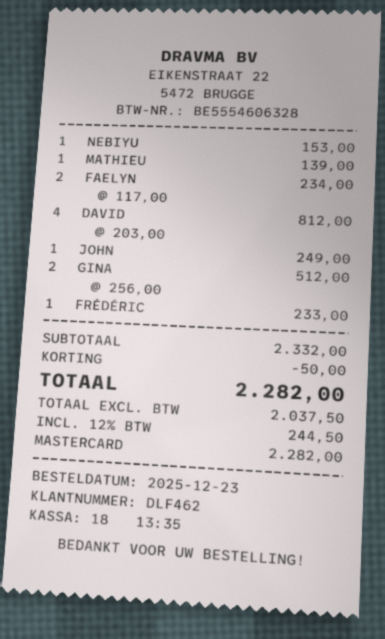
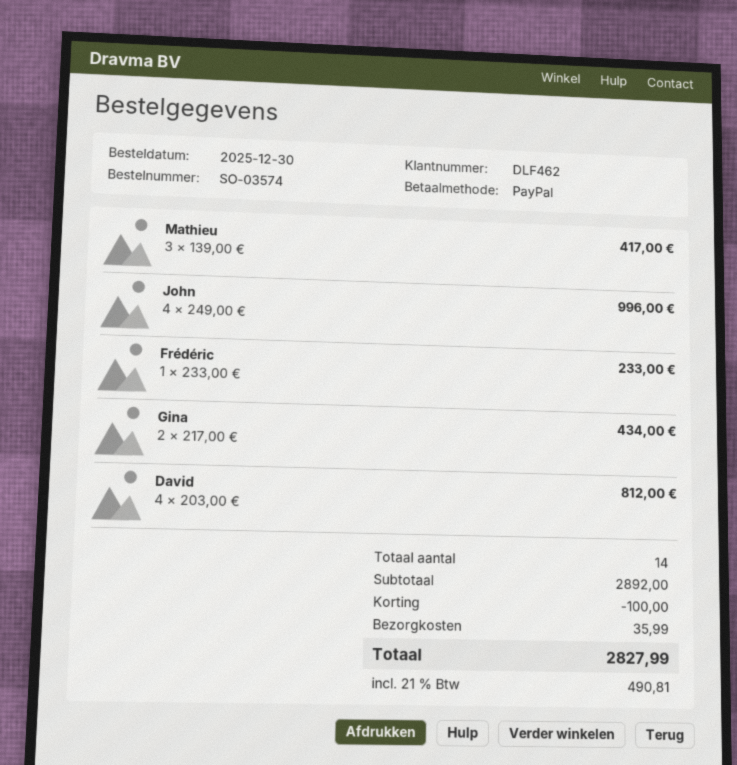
order date: 2025-12-23 -> 2025-12-30
payment method: Mastercard -> PayPal
NEBIYU: 1 x 153.00 = 153.00 -> none
MATHIEU: 1 x 139.00 = 139.00 -> 3 x 139.00 = 417.00
FAELYN: 2 x 117.00 = 234.00 -> none
JOHN: 1 x 249.00 = 249.00 -> 4 x 249.00 = 996.00
GINA: 2 x 256.00 = 512.00 -> 2 x 217.00 = 434.00
subtotal: 2332.00 -> 2892.00
discount: 50.00 -> 100.00
shipping: none -> 35.99
tax: 12% = 244.50 -> 21% = 490.81
total: 2282.00 -> 2827.99

